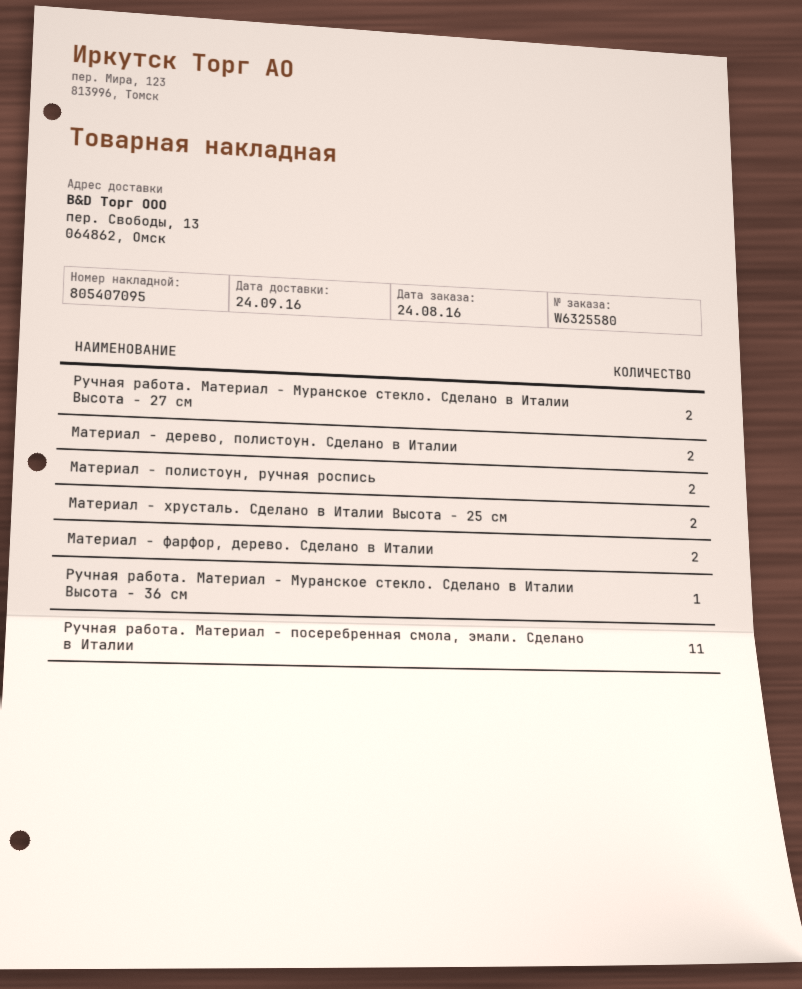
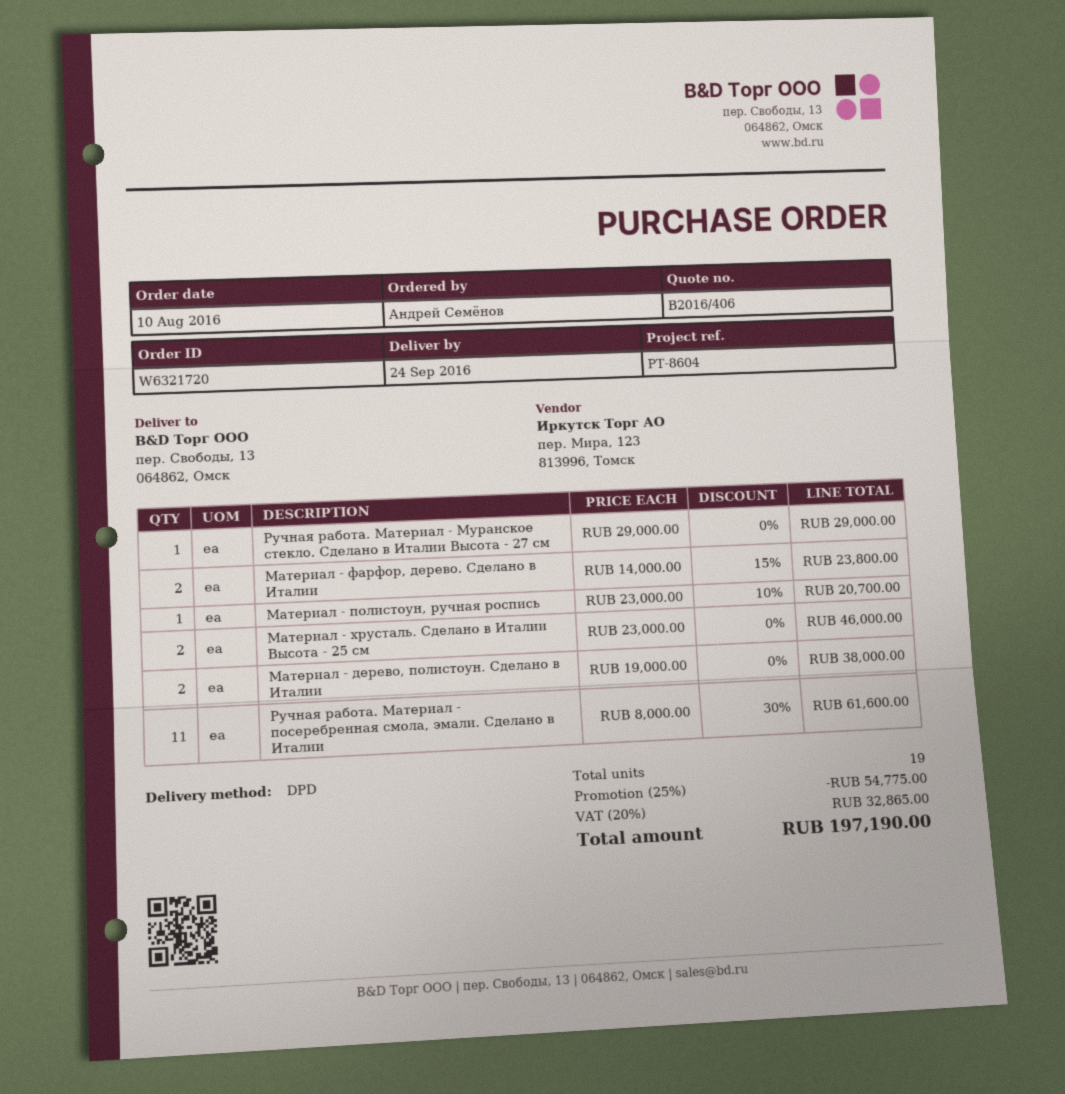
order number: W6325580 -> W6321720
order date: 2016-08-24 -> 2016-08-10
Ручная работа. Материал - Муранское стекло. Сделано в Италии Высота - 27 см: 2 -> 1
Материал - полистоун, ручная роспись: 2 -> 1
Ручная работа. Материал - Муранское стекло. Сделано в Италии Высота - 36 см: 1 -> none

